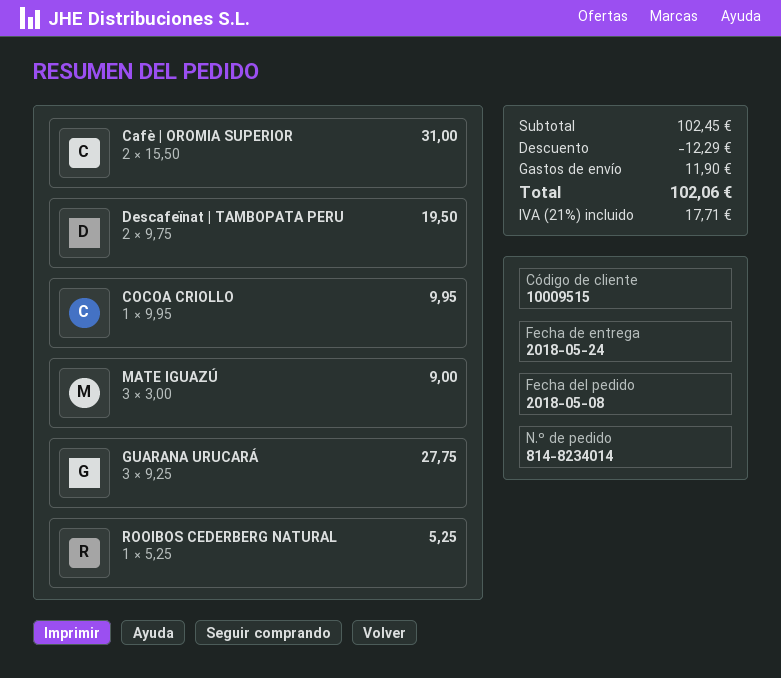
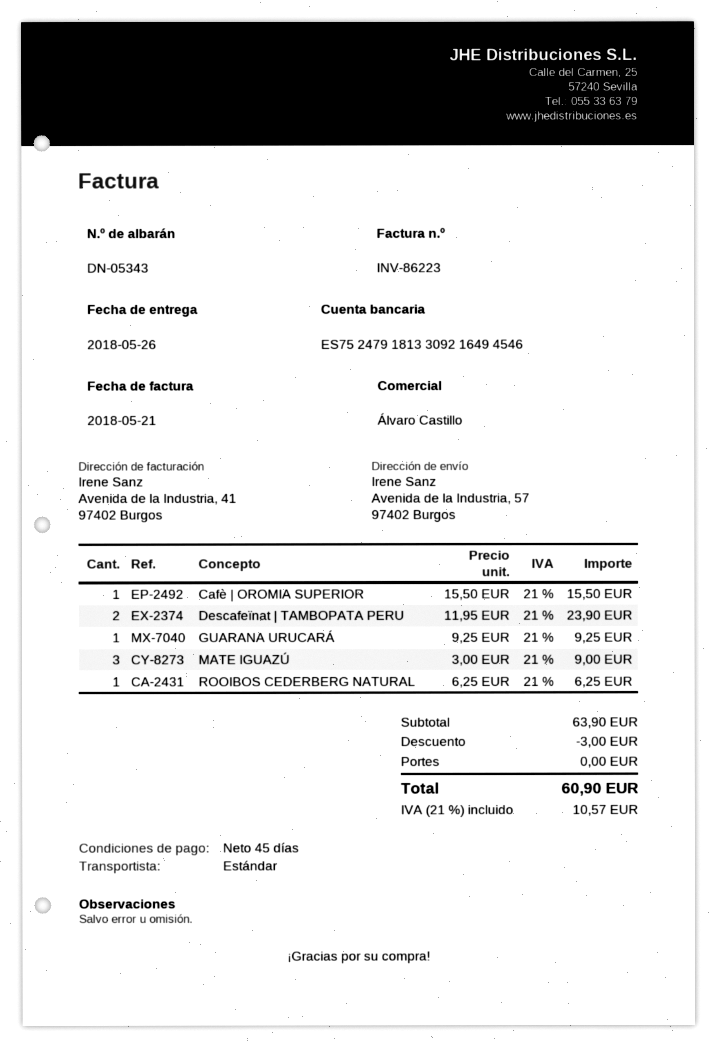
delivery date: 2018-05-24 -> 2018-05-26
Cafè | OROMIA SUPERIOR: 2 x 15.50 = 31.00 -> 1 x 15.50 = 15.50
Descafeïnat | TAMBOPATA PERU: 2 x 9.75 = 19.50 -> 2 x 11.95 = 23.90
COCOA CRIOLLO: 1 x 9.95 = 9.95 -> none
GUARANA URUCARÁ: 3 x 9.25 = 27.75 -> 1 x 9.25 = 9.25
ROOIBOS CEDERBERG NATURAL: 1 x 5.25 = 5.25 -> 1 x 6.25 = 6.25
subtotal: 102.45 -> 63.90
discount: 12.29 -> 3.00
shipping: 11.90 -> 0.00
tax: 21% = 17.71 -> 21% = 10.57
total: 102.06 -> 60.90

